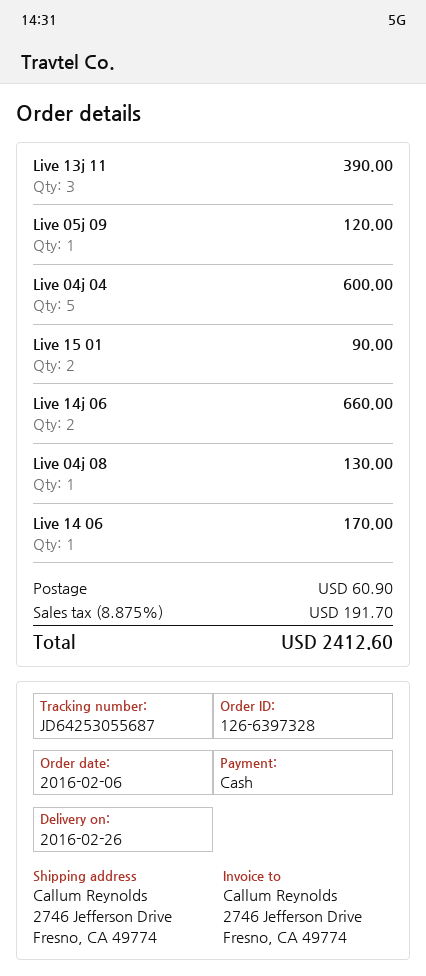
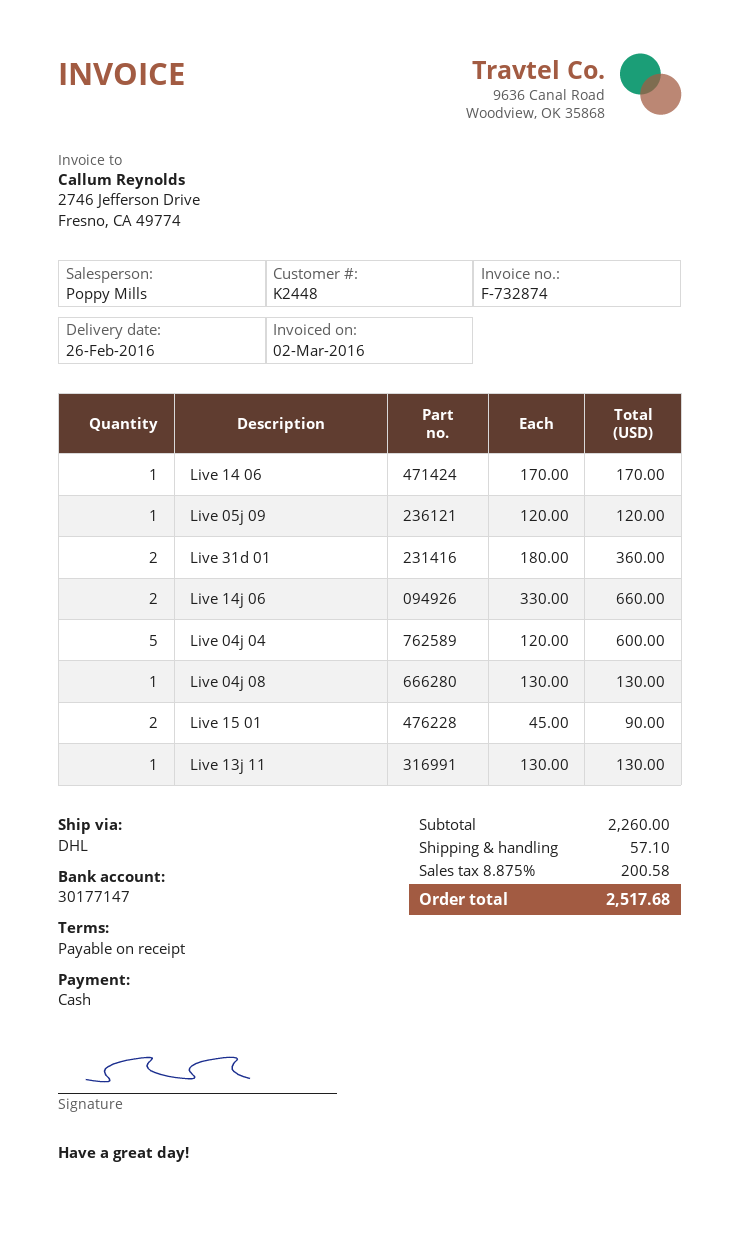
Live 13j 11: 3 for 390.00 -> 1 for 130.00
Live 31d 01: none -> 2 for 360.00
shipping: 60.90 -> 57.10
tax: 8.875% = 191.70 -> 8.875% = 200.58
total: 2412.60 -> 2517.68

